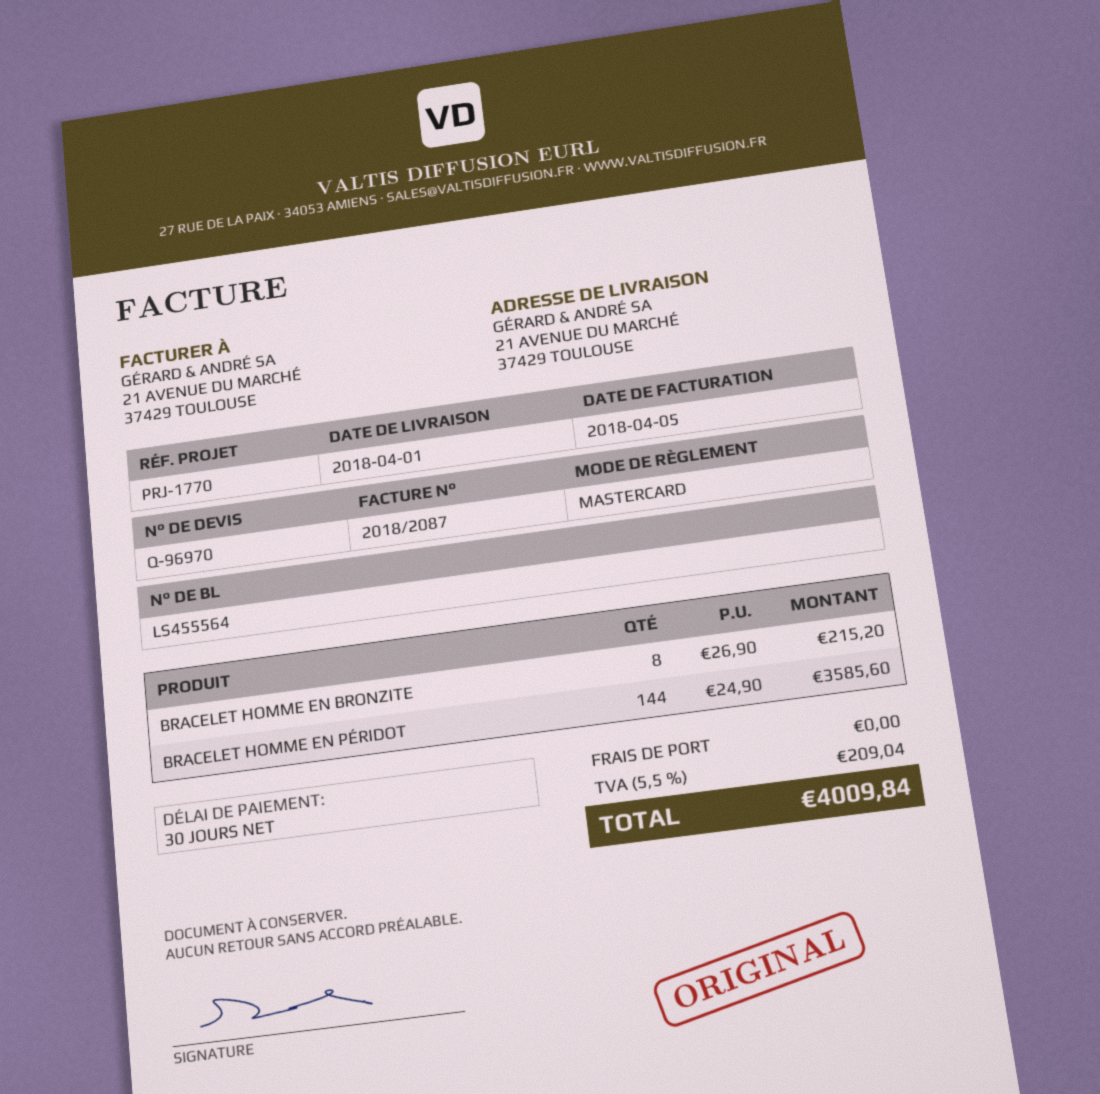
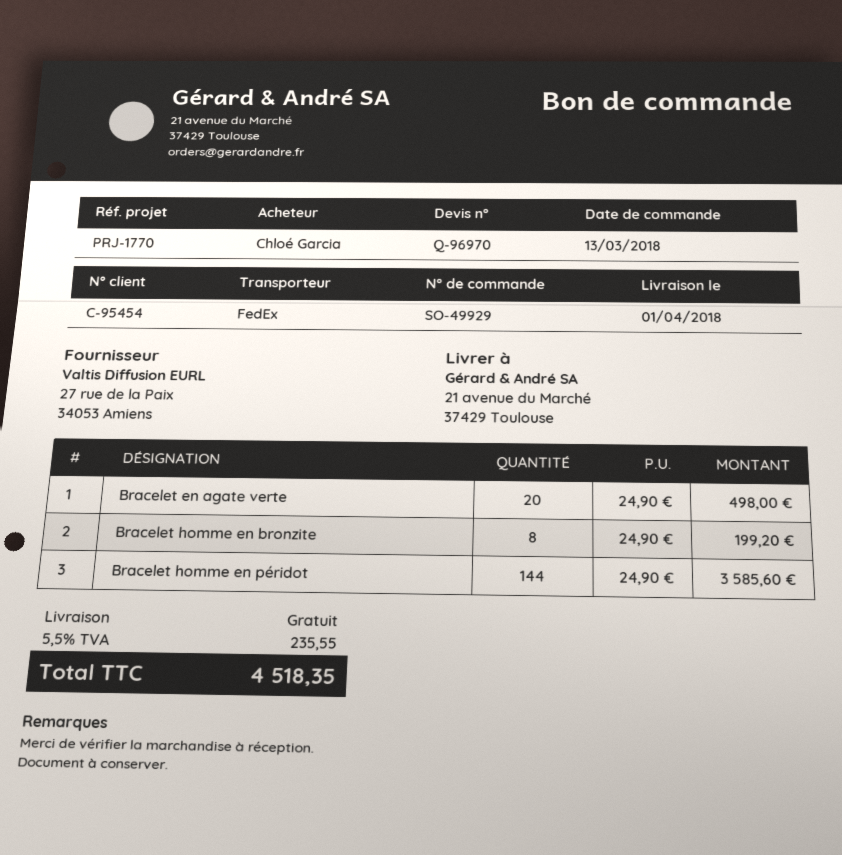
BRACELET HOMME EN BRONZITE: 8 x 26.90 = 215.20 -> 8 x 24.90 = 199.20
Bracelet en agate verte: none -> 20 x 24.90 = 498.00
tax: 5.5% = 209.04 -> 5.5% = 235.55
total: 4009.84 -> 4518.35

